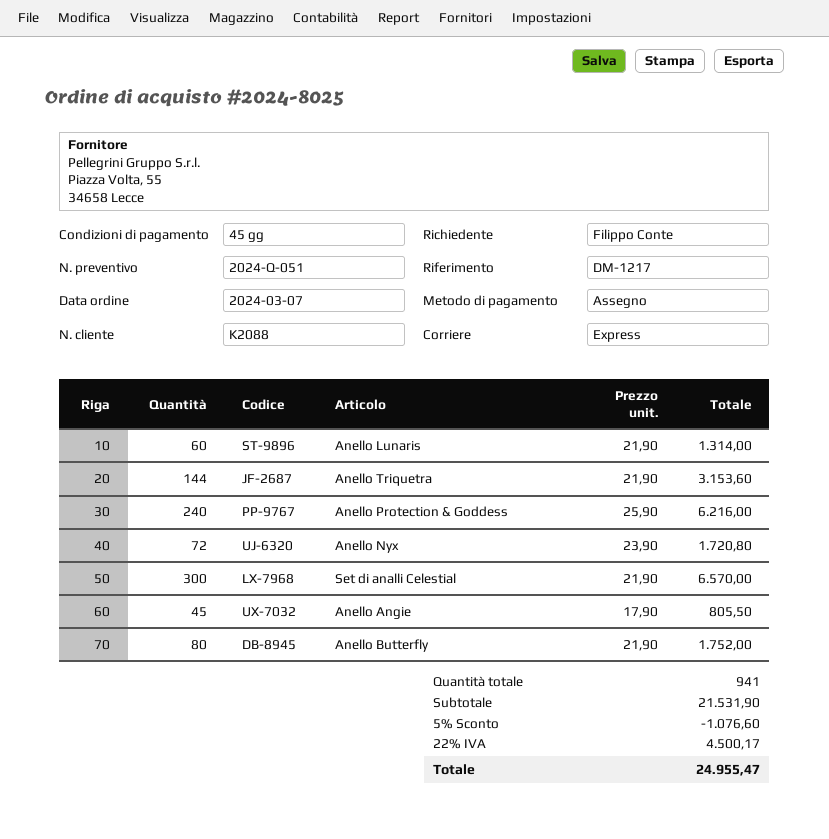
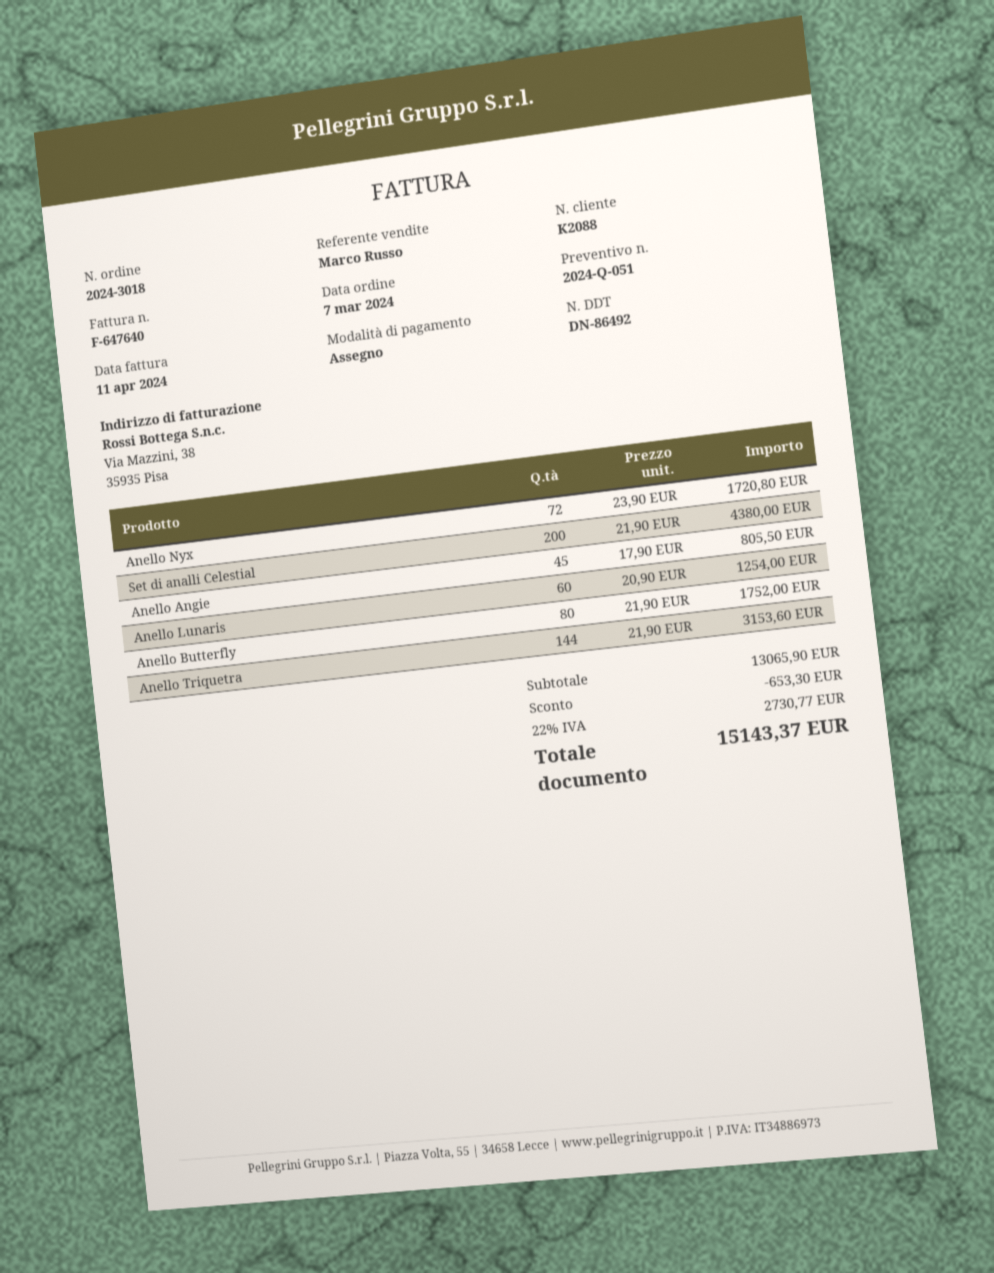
order number: 2024-8025 -> 2024-3018
Anello Lunaris: 60 x 21.90 = 1314.00 -> 60 x 20.90 = 1254.00
Anello Protection & Goddess: 240 x 25.90 = 6216.00 -> none
Set di analli Celestial: 300 x 21.90 = 6570.00 -> 200 x 21.90 = 4380.00
subtotal: 21531.90 -> 13065.90
discount: 1076.60 -> 653.30
tax: 22% = 4500.17 -> 22% = 2730.77
total: 24955.47 -> 15143.37

